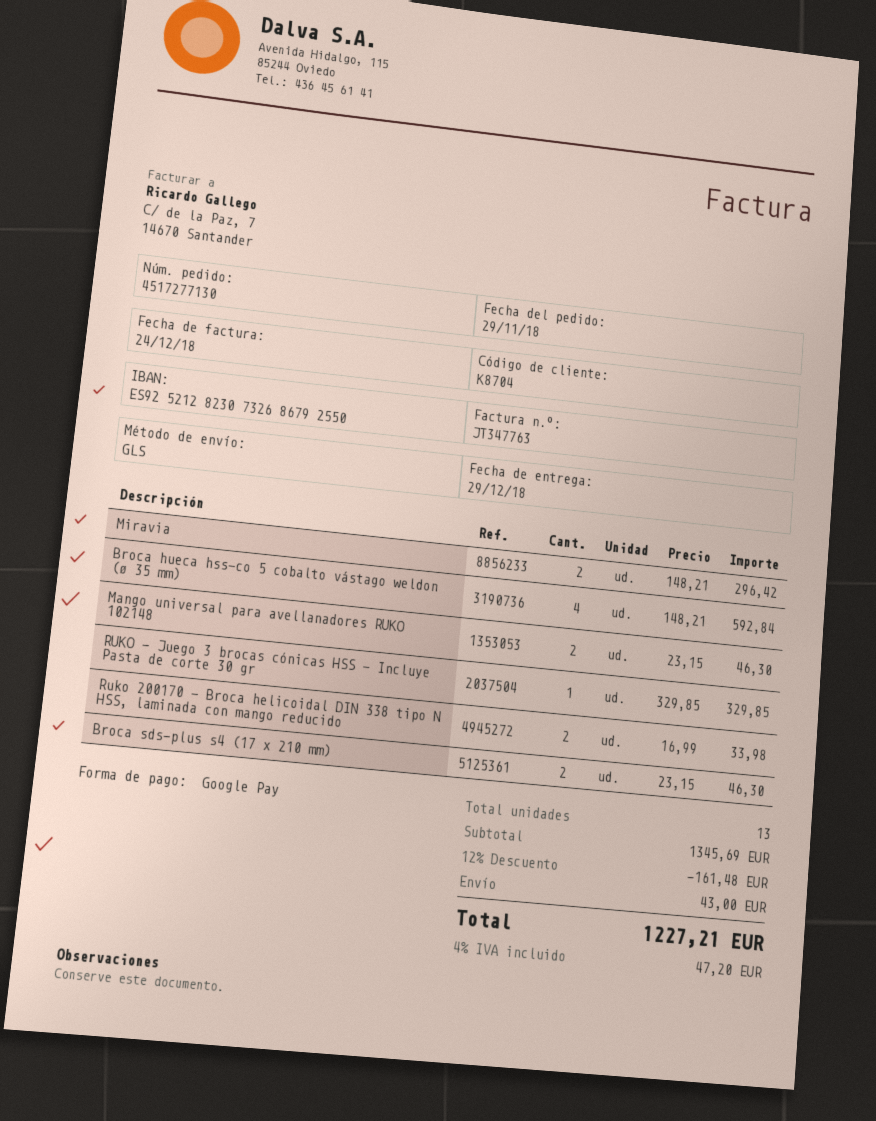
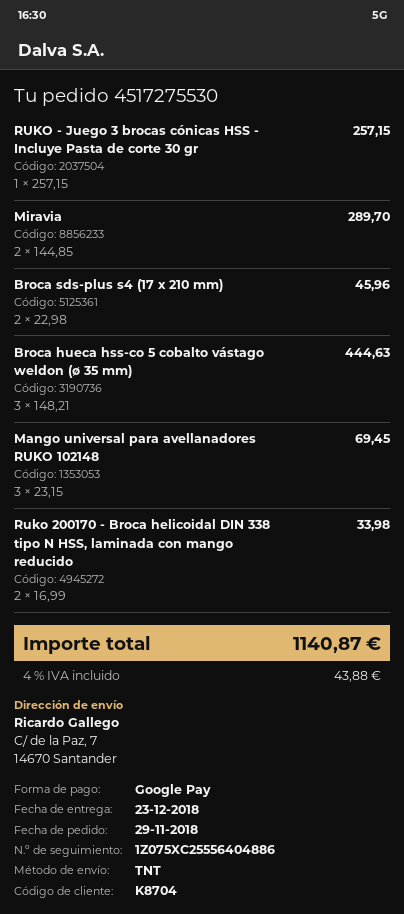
order number: 4517277130 -> 4517275530
delivery date: 2018-12-29 -> 2018-12-23
shipping method: GLS -> TNT
Miravia: 2 x 148.21 = 296.42 -> 2 x 144.85 = 289.70
Broca hueca hss-co 5 cobalto vástago weldon (ø 35 mm): 4 x 148.21 = 592.84 -> 3 x 148.21 = 444.63
Mango universal para avellanadores RUKO 102148: 2 x 23.15 = 46.30 -> 3 x 23.15 = 69.45
RUKO - Juego 3 brocas cónicas HSS - Incluye Pasta de corte 30 gr: 1 x 329.85 = 329.85 -> 1 x 257.15 = 257.15
Broca sds-plus s4 (17 x 210 mm): 2 x 23.15 = 46.30 -> 2 x 22.98 = 45.96
discount: 12% = 161.48 -> none
shipping: 43.00 -> none
tax: 4% = 47.20 -> 4% = 43.88
total: 1227.21 -> 1140.87

